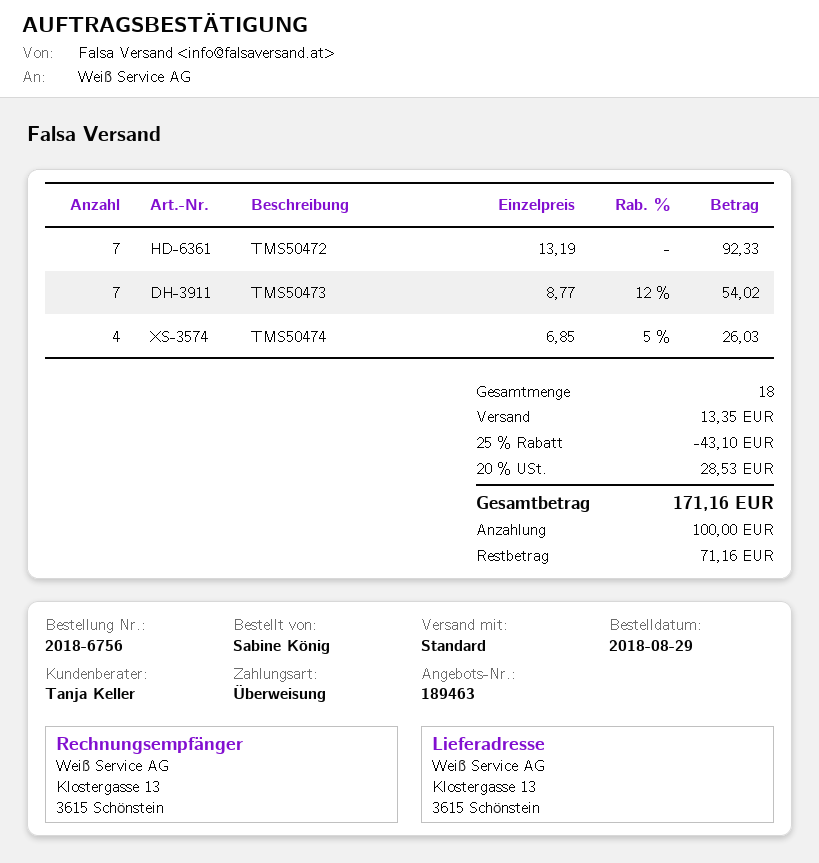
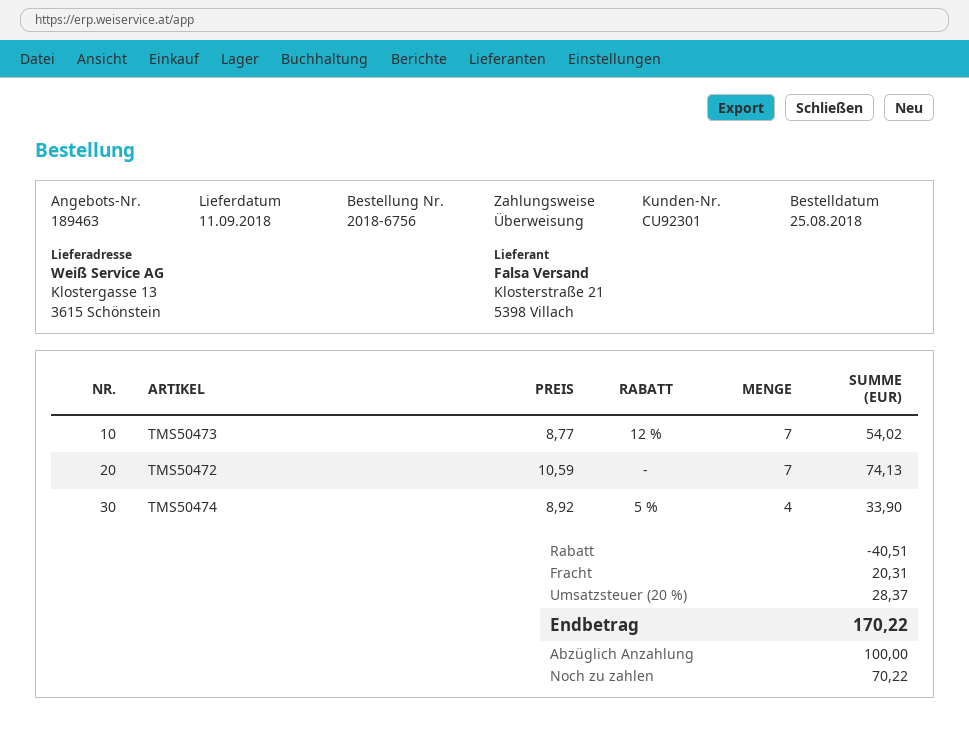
order date: 2018-08-29 -> 2018-08-25
TMS50472: 7 x 13.19 = 92.33 -> 7 x 10.59 = 74.13
TMS50474: 4 x 6.85 - 5% = 26.03 -> 4 x 8.92 - 5% = 33.90
discount: 43.10 -> 40.51
shipping: 13.35 -> 20.31
tax: 20% = 28.53 -> 20% = 28.37
total: 171.16 -> 170.22
balance: 71.16 -> 70.22

